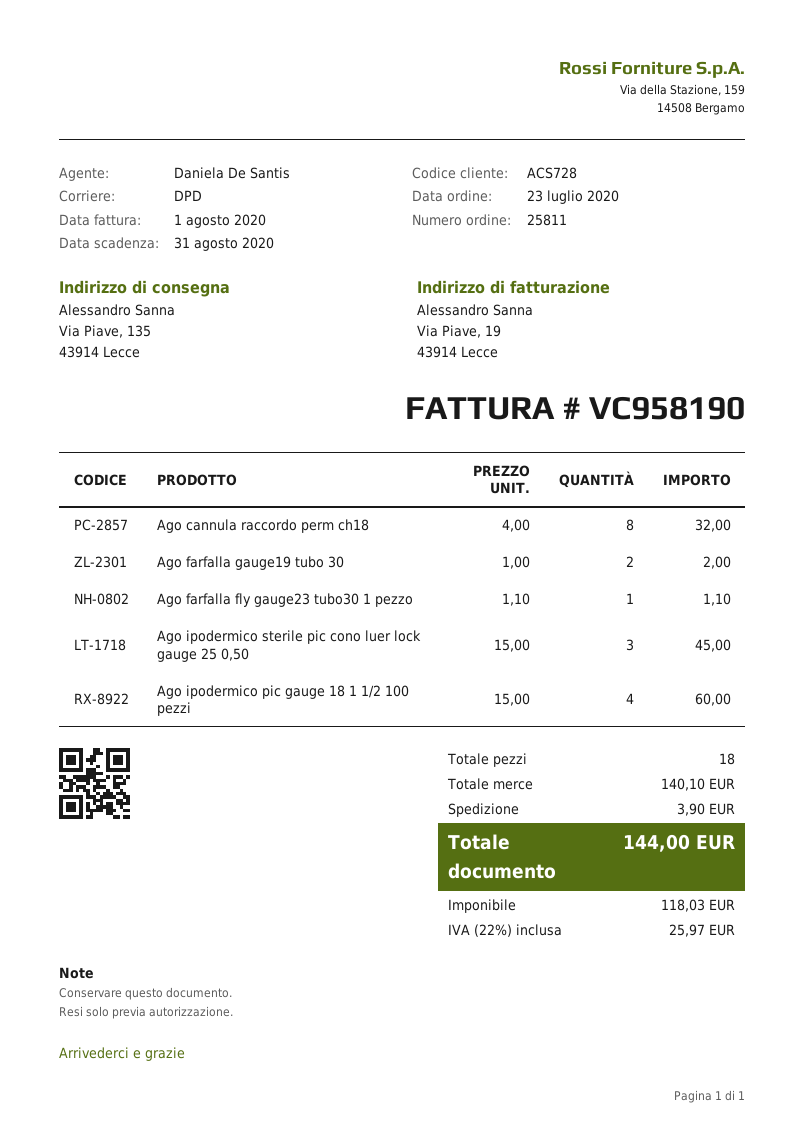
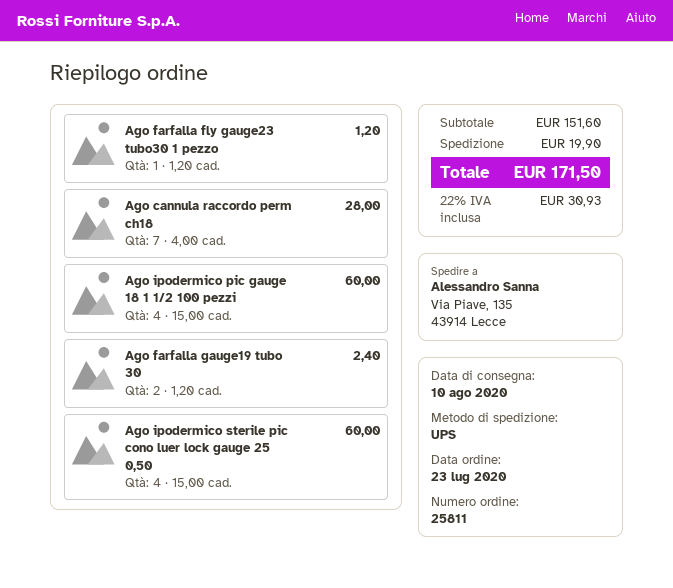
shipping method: DPD -> UPS
Ago cannula raccordo perm ch18: 8 x 4.00 = 32.00 -> 7 x 4.00 = 28.00
Ago farfalla gauge19 tubo 30: 2 x 1.00 = 2.00 -> 2 x 1.20 = 2.40
Ago farfalla fly gauge23 tubo30 1 pezzo: 1 x 1.10 = 1.10 -> 1 x 1.20 = 1.20
Ago ipodermico sterile pic cono luer lock gauge 25 0,50: 3 x 15.00 = 45.00 -> 4 x 15.00 = 60.00
subtotal: 140.10 -> 151.60
shipping: 3.90 -> 19.90
tax: 22% = 25.97 -> 22% = 30.93
total: 144.00 -> 171.50

